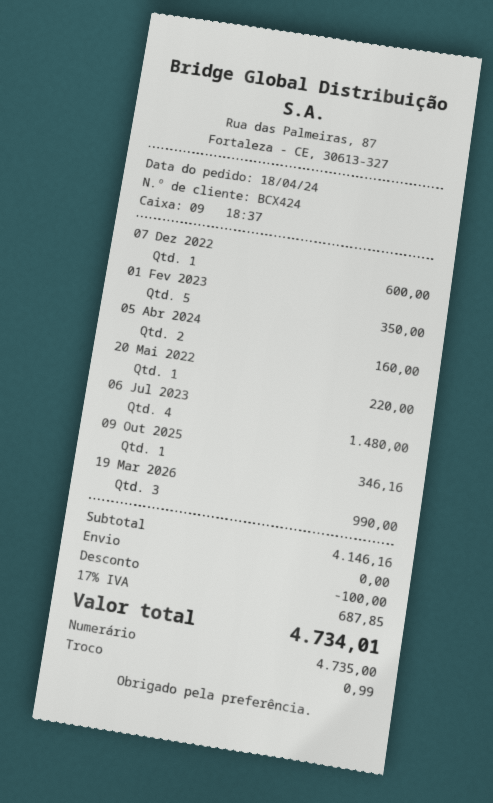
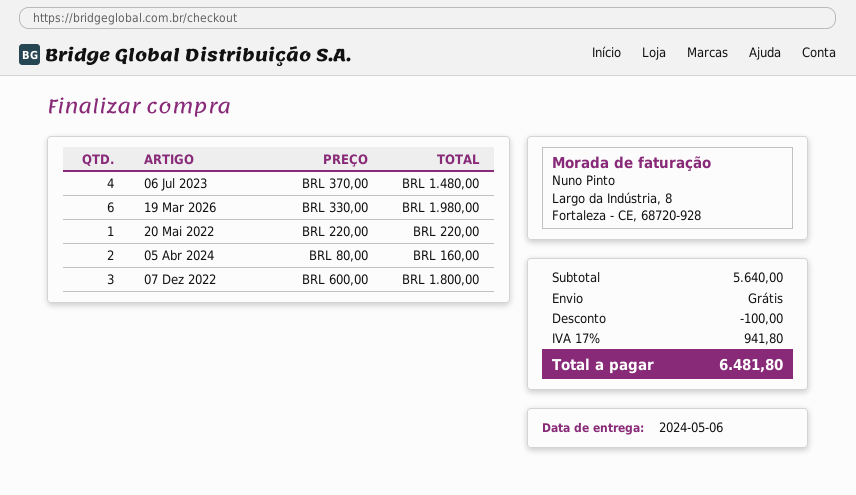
07 Dez 2022: 1 for 600.00 -> 3 for 1800.00
01 Fev 2023: 5 for 350.00 -> none
09 Out 2025: 1 for 346.16 -> none
19 Mar 2026: 3 for 990.00 -> 6 for 1980.00
subtotal: 4146.16 -> 5640.00
tax: 17% = 687.85 -> 17% = 941.80
total: 4734.01 -> 6481.80

